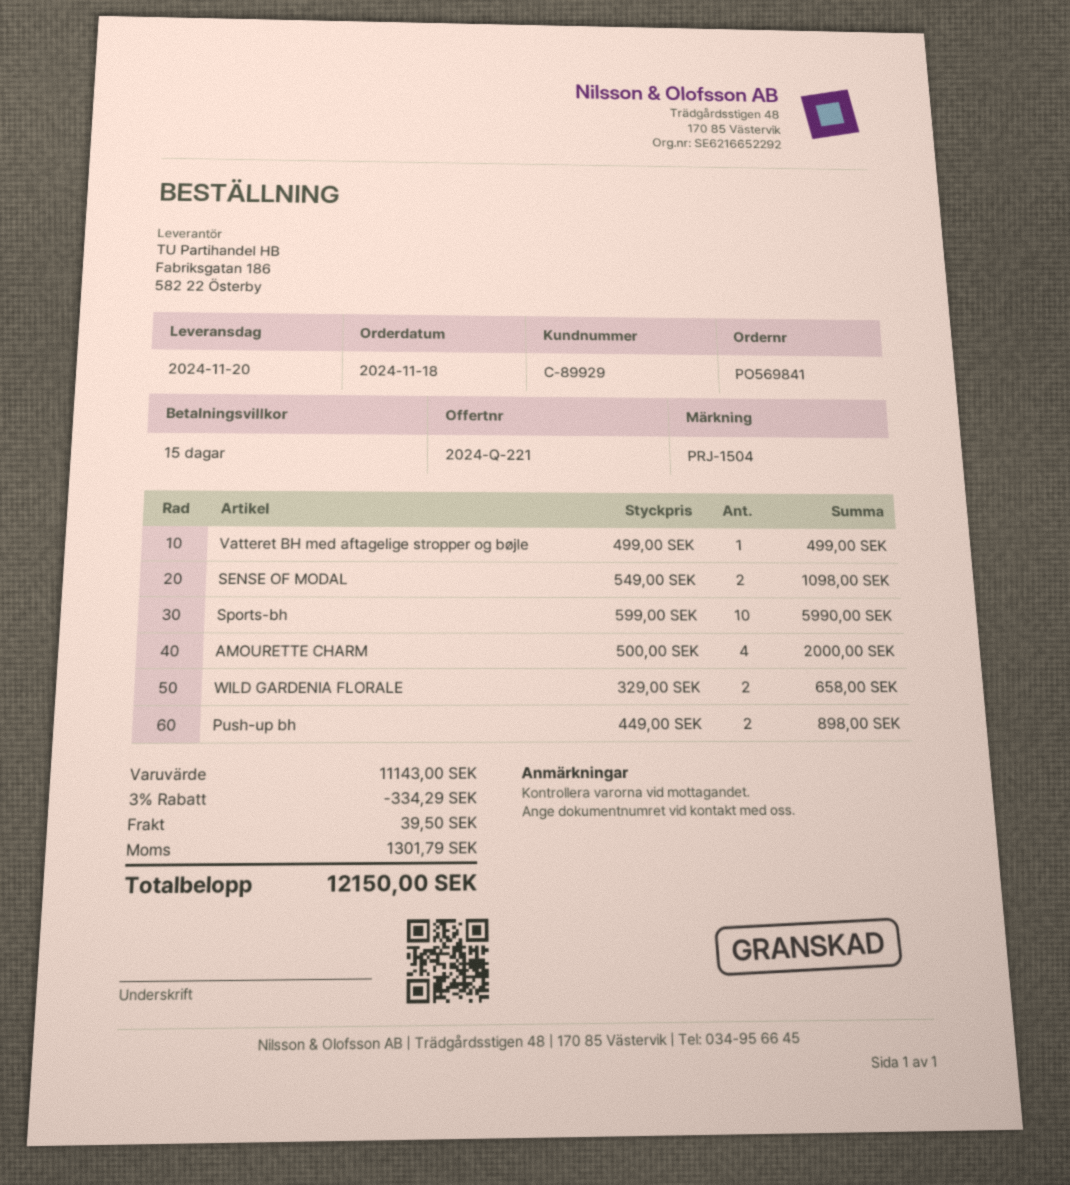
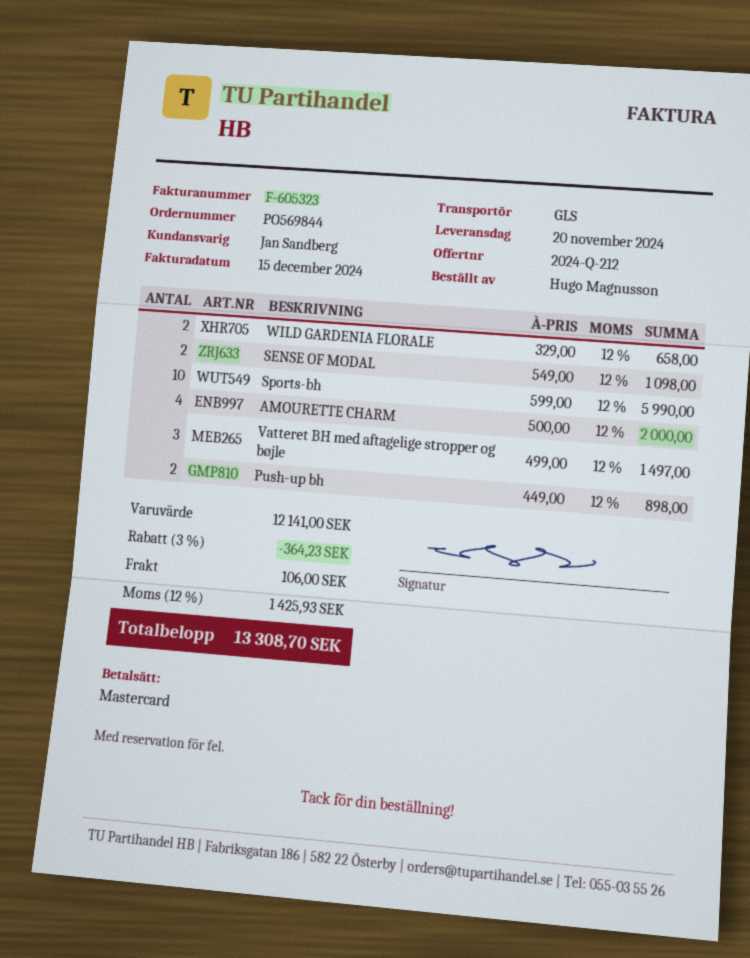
quote number: 2024-Q-221 -> 2024-Q-212
order number: PO569841 -> PO569844
Vatteret BH med aftagelige stropper og bøjle: 1 x 499.00 = 499.00 -> 3 x 499.00 = 1497.00
subtotal: 11143.00 -> 12141.00
discount: 3% = 334.29 -> 3% = 364.23
shipping: 39.50 -> 106.00
tax: 1301.79 -> 1425.93
total: 12150.00 -> 13308.70

